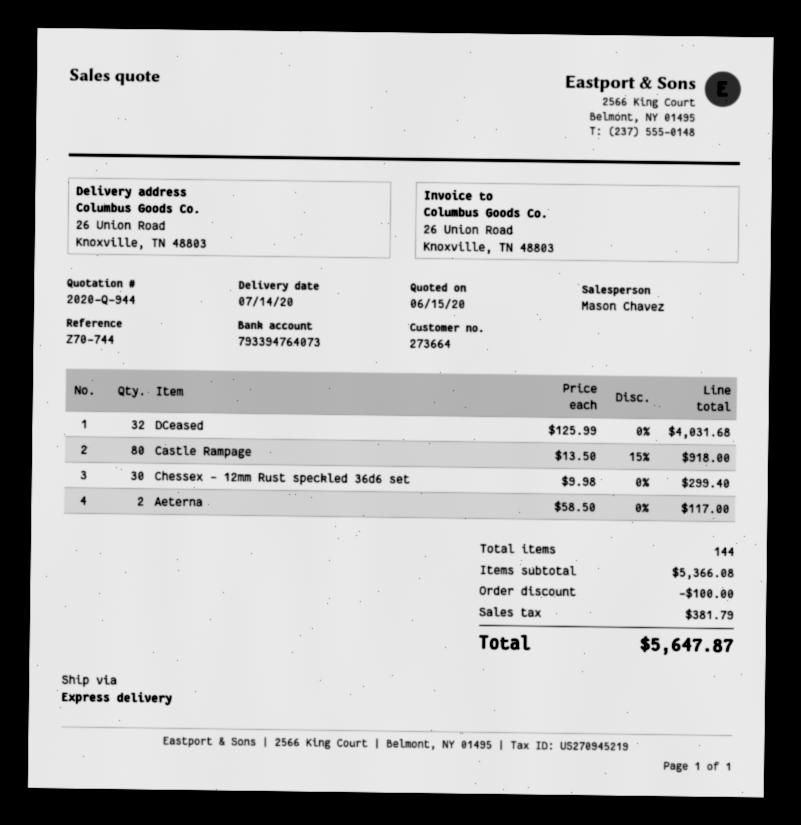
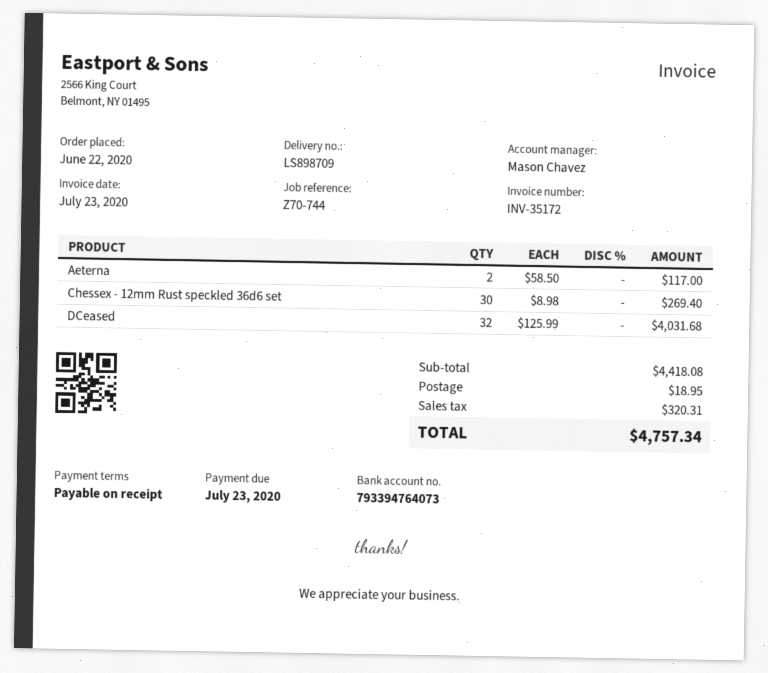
Castle Rampage: 80 x 13.50 - 15% = 918.00 -> none
Chessex - 12mm Rust speckled 36d6 set: 30 x 9.98 = 299.40 -> 30 x 8.98 = 269.40
subtotal: 5366.08 -> 4418.08
discount: 100.00 -> none
shipping: none -> 18.95
tax: 381.79 -> 320.31
total: 5647.87 -> 4757.34

